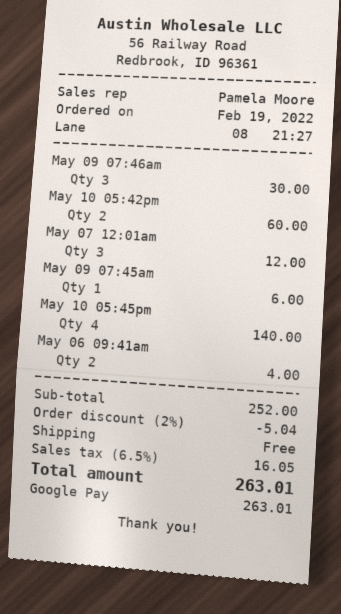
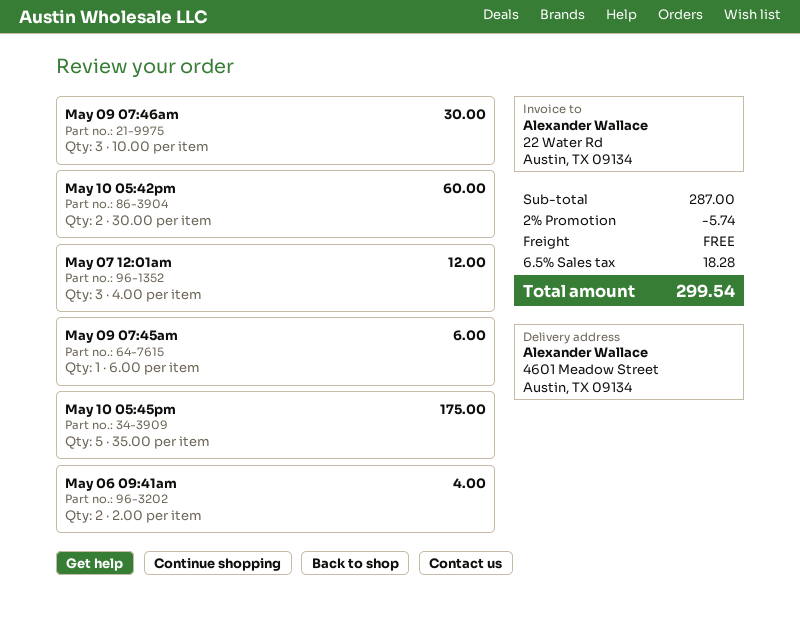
May 10 05:45pm: 4 for 140.00 -> 5 for 175.00
subtotal: 252.00 -> 287.00
discount: 2% = 5.04 -> 2% = 5.74
tax: 6.5% = 16.05 -> 6.5% = 18.28
total: 263.01 -> 299.54

